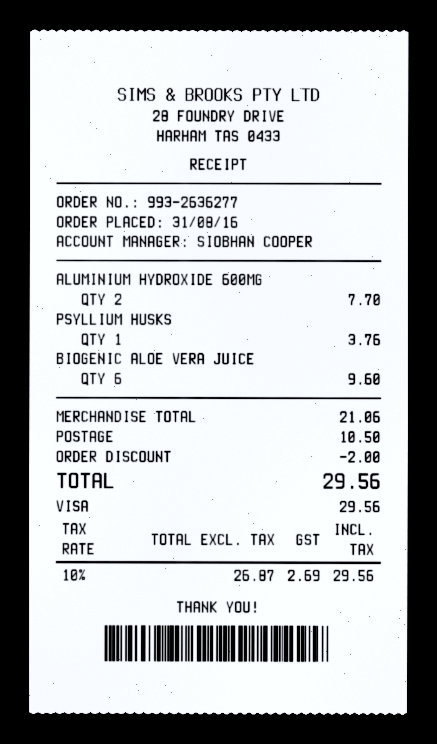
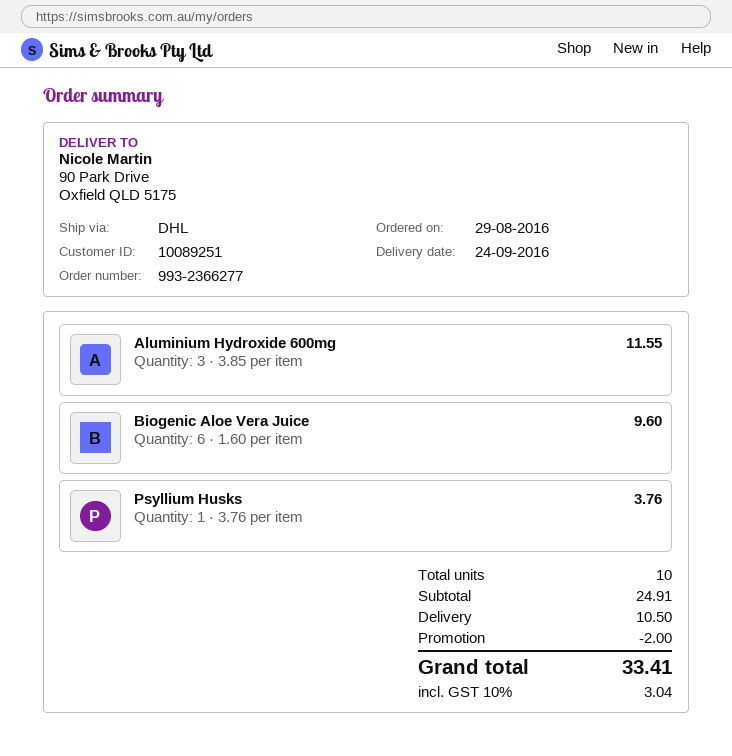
order number: 993-2636277 -> 993-2366277
order date: 2016-08-31 -> 2016-08-29
ALUMINIUM HYDROXIDE 600MG: 2 for 7.70 -> 3 for 11.55
subtotal: 21.06 -> 24.91
tax: 10% = 2.69 -> 10% = 3.04
total: 29.56 -> 33.41

